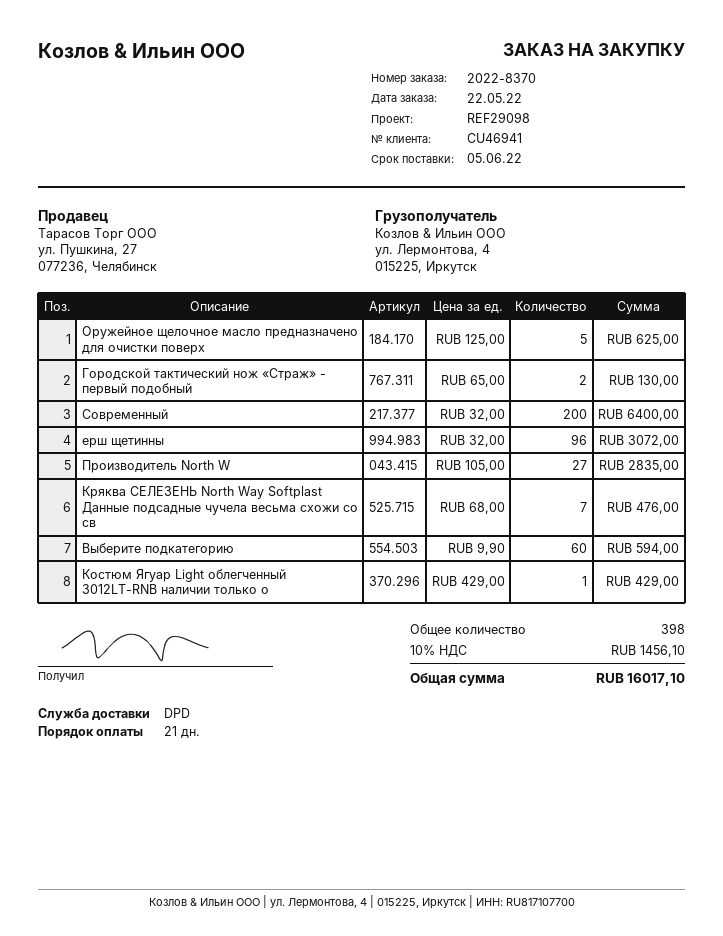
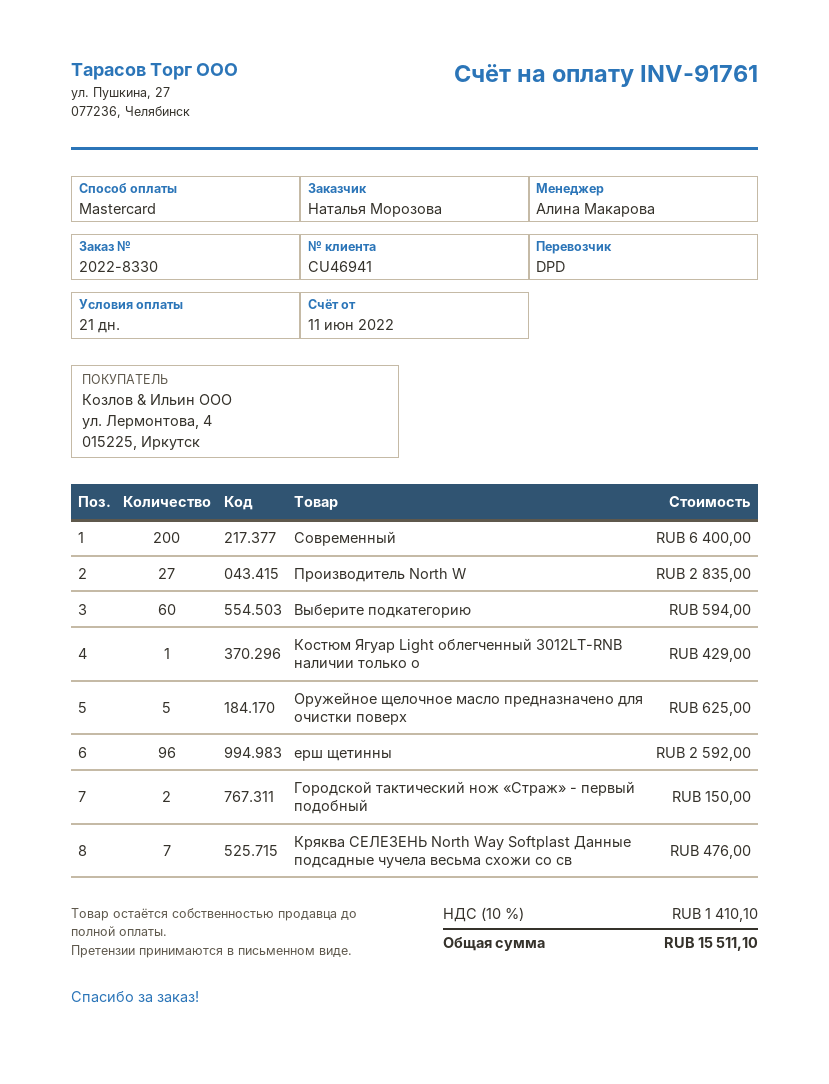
order number: 2022-8370 -> 2022-8330
Городской тактический нож «Страж» - первый подобный: 2 for 130.00 -> 2 for 150.00
ерш щетинны: 96 for 3072.00 -> 96 for 2592.00
tax: 10% = 1456.10 -> 10% = 1410.10
total: 16017.10 -> 15511.10

